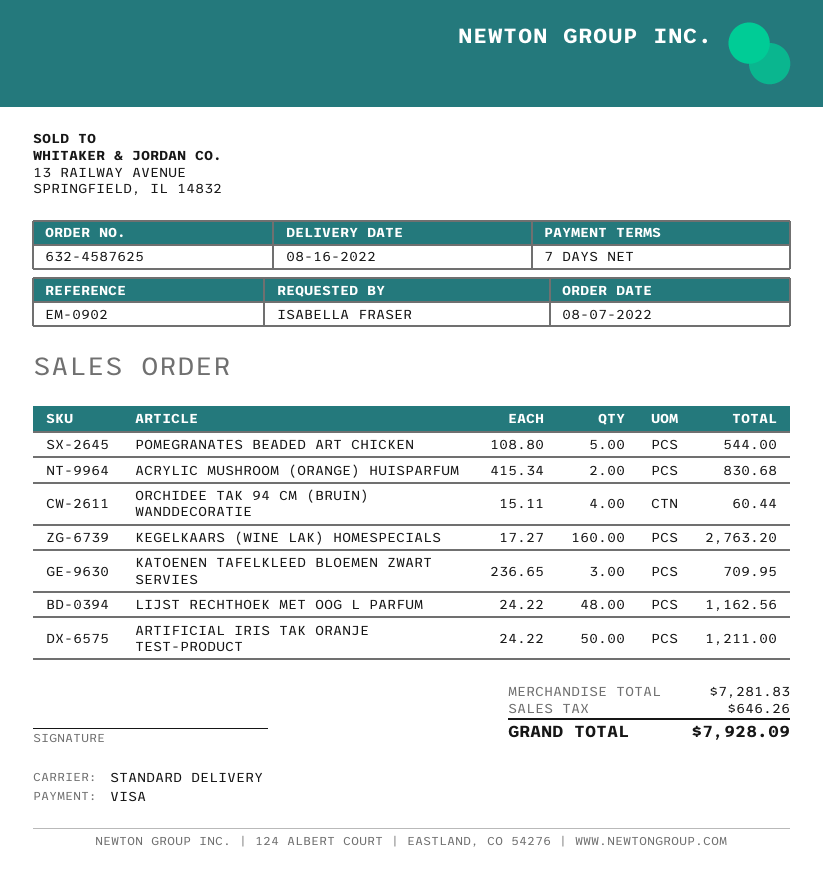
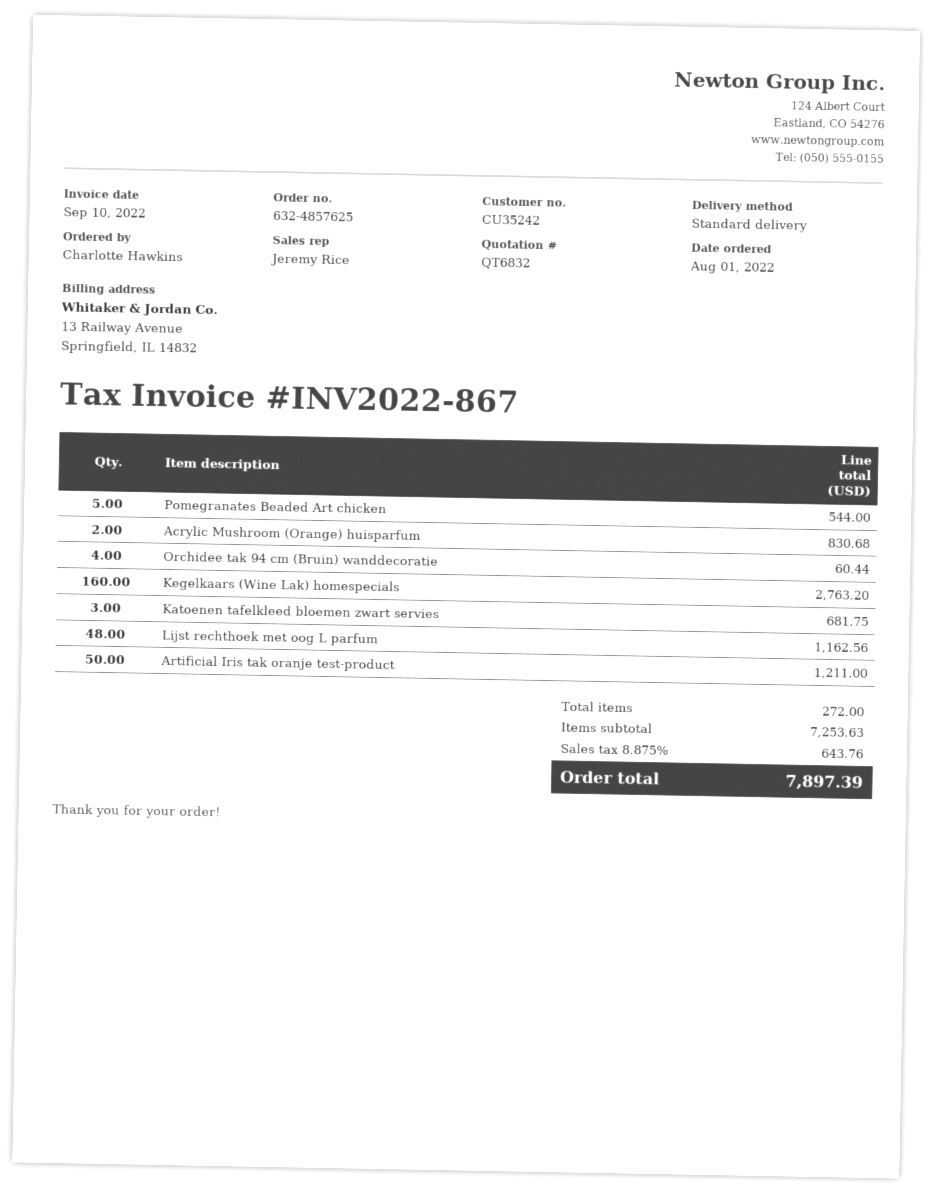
order number: 632-4587625 -> 632-4857625
order date: 2022-08-07 -> 2022-08-01
ordered by: ISABELLA FRASER -> Charlotte Hawkins
KATOENEN TAFELKLEED BLOEMEN ZWART SERVIES: 3 for 709.95 -> 3 for 681.75
subtotal: 7281.83 -> 7253.63
tax: 646.26 -> 643.76
total: 7928.09 -> 7897.39

